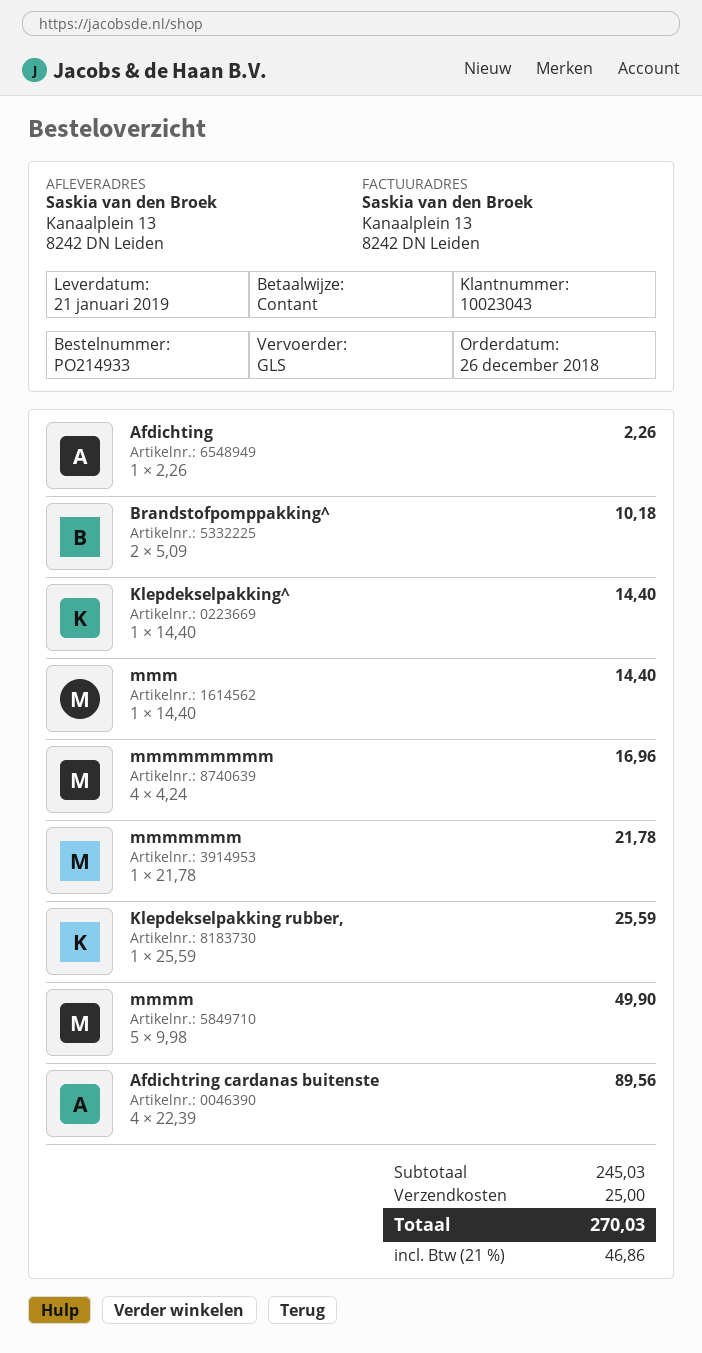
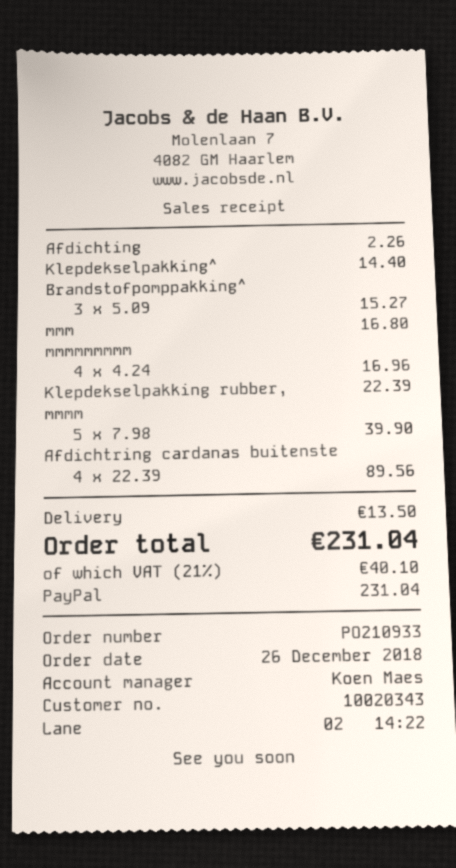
order number: PO214933 -> PO210933
customer number: 10023043 -> 10020343
payment method: cash -> PayPal
Brandstofpomppakking^: 2 x 5.09 = 10.18 -> 3 x 5.09 = 15.27
mmm: 1 x 14.40 = 14.40 -> 1 x 16.80 = 16.80
mmmmmmm: 1 x 21.78 = 21.78 -> none
Klepdekselpakking rubber,: 1 x 25.59 = 25.59 -> 1 x 22.39 = 22.39
mmmm: 5 x 9.98 = 49.90 -> 5 x 7.98 = 39.90
shipping: 25.00 -> 13.50
tax: 21% = 46.86 -> 21% = 40.10
total: 270.03 -> 231.04

